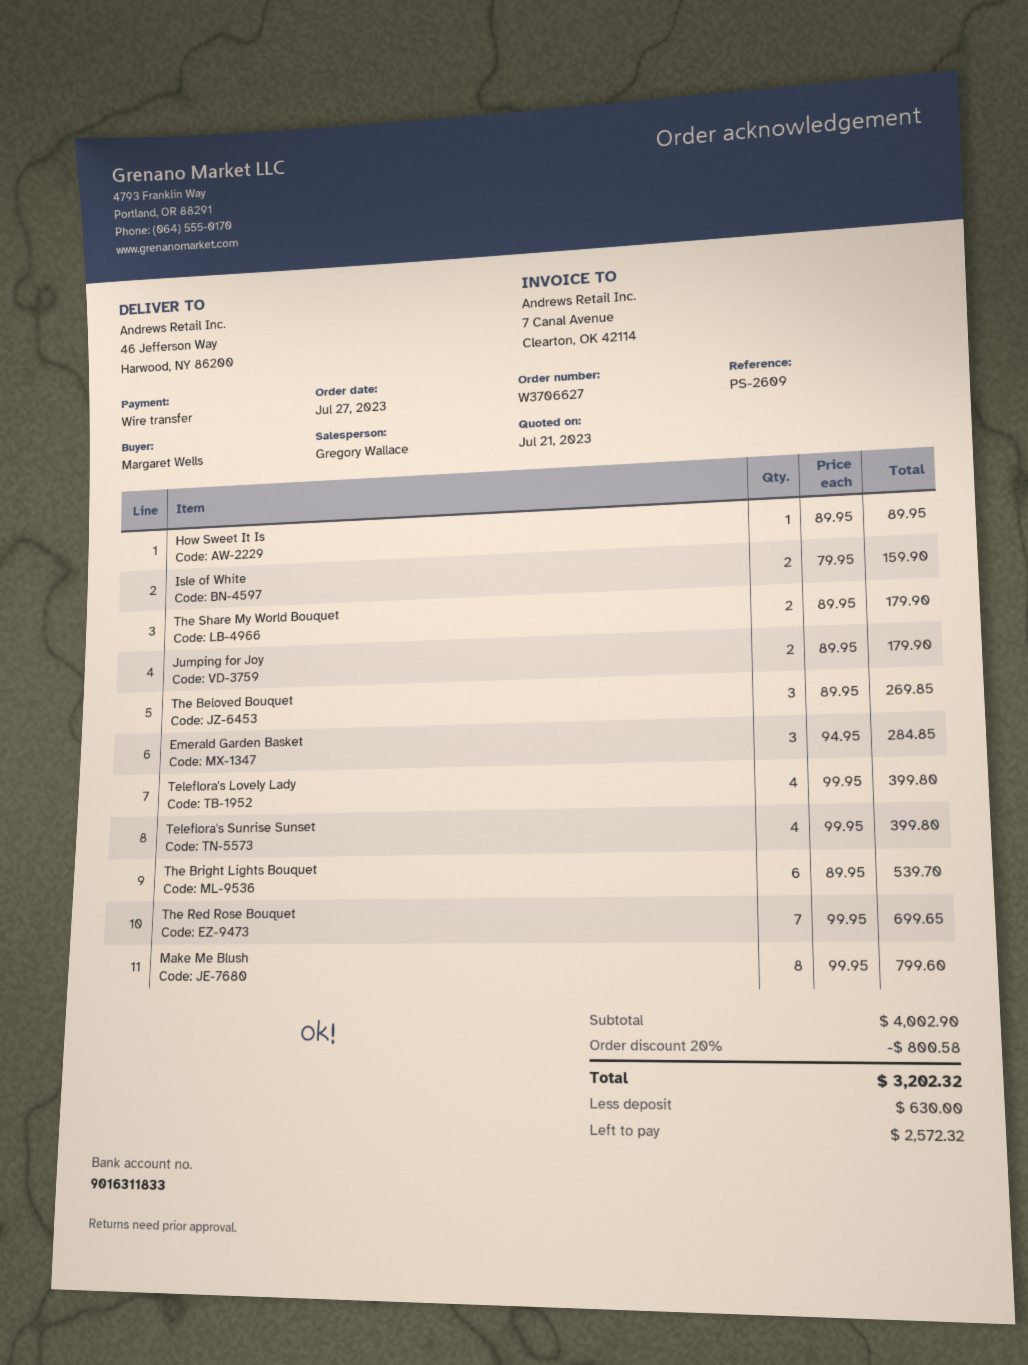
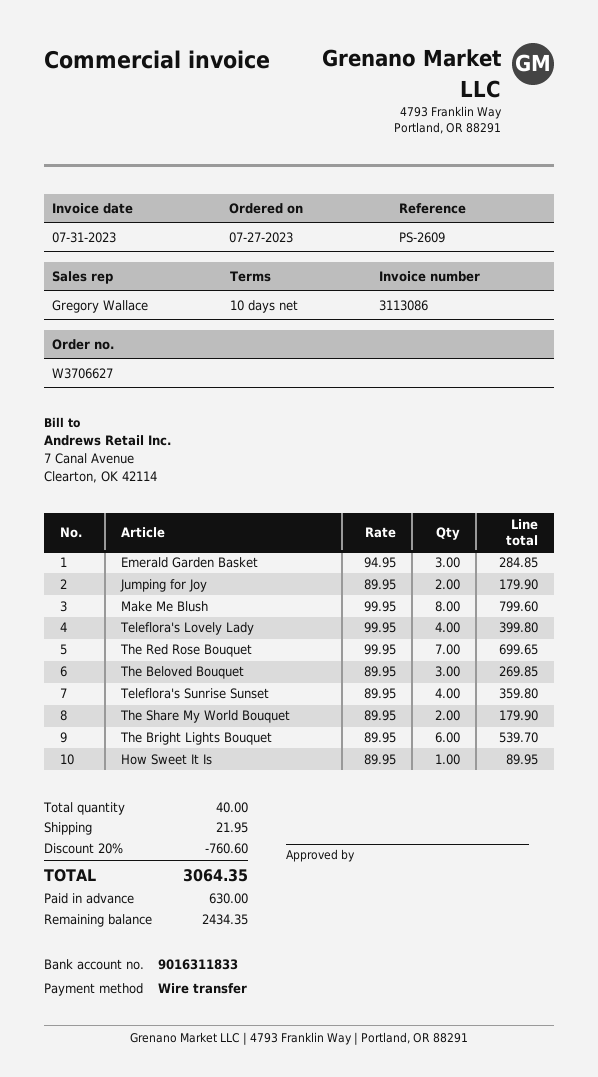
Isle of White: 2 x 79.95 = 159.90 -> none
Teleflora's Sunrise Sunset: 4 x 99.95 = 399.80 -> 4 x 89.95 = 359.80
discount: 20% = 800.58 -> 20% = 760.60
shipping: none -> 21.95
total: 3202.32 -> 3064.35
balance: 2572.32 -> 2434.35

